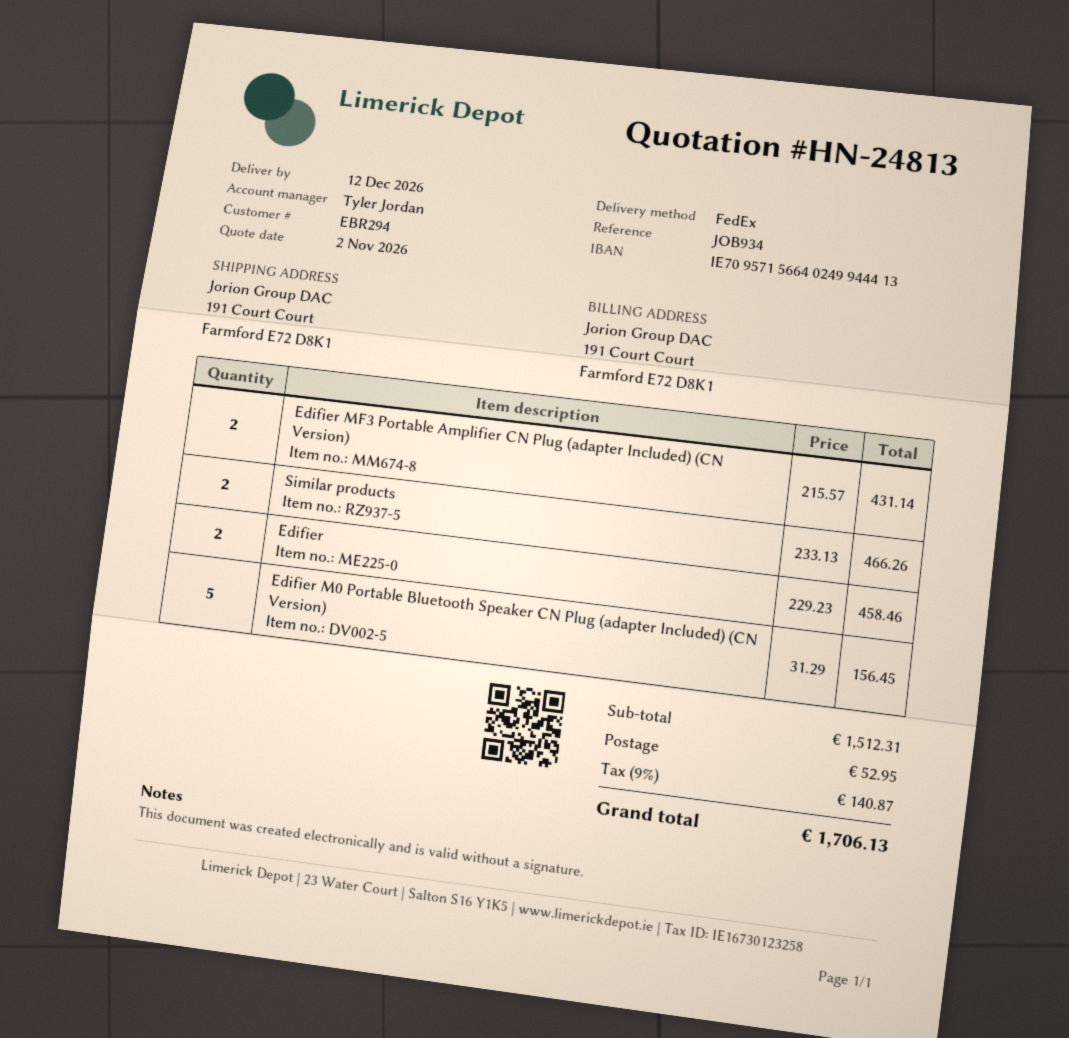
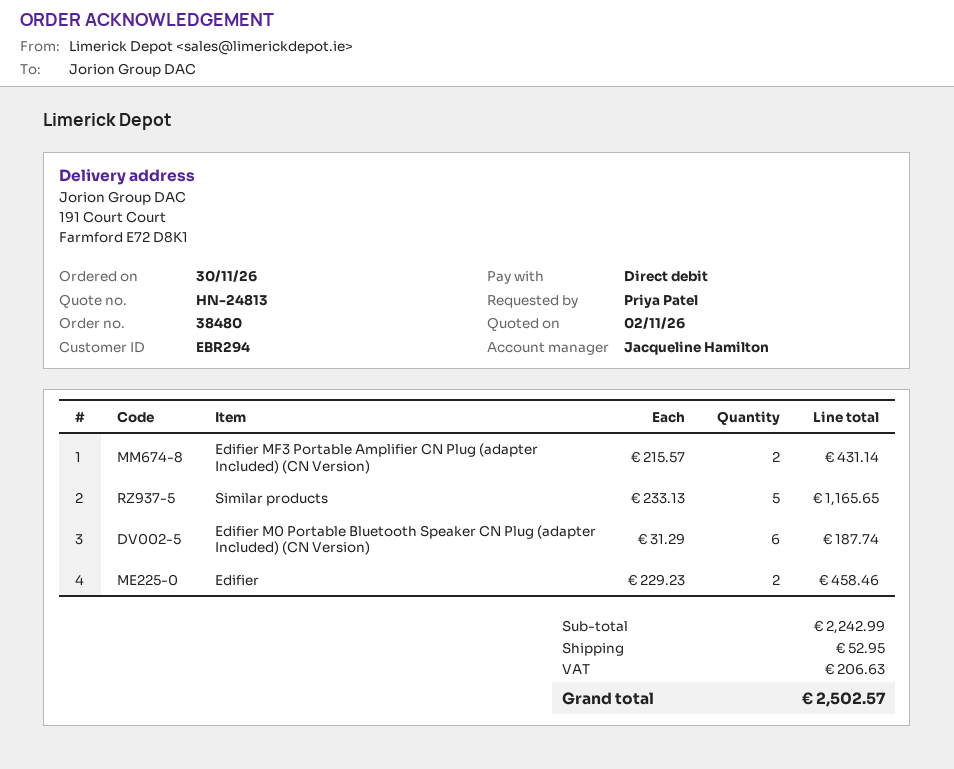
sales rep: Tyler Jordan -> Jacqueline Hamilton
Similar products: 2 x 233.13 = 466.26 -> 5 x 233.13 = 1165.65
Edifier M0 Portable Bluetooth Speaker CN Plug (adapter Included) (CN Version): 5 x 31.29 = 156.45 -> 6 x 31.29 = 187.74
subtotal: 1512.31 -> 2242.99
tax: 140.87 -> 206.63
total: 1706.13 -> 2502.57

